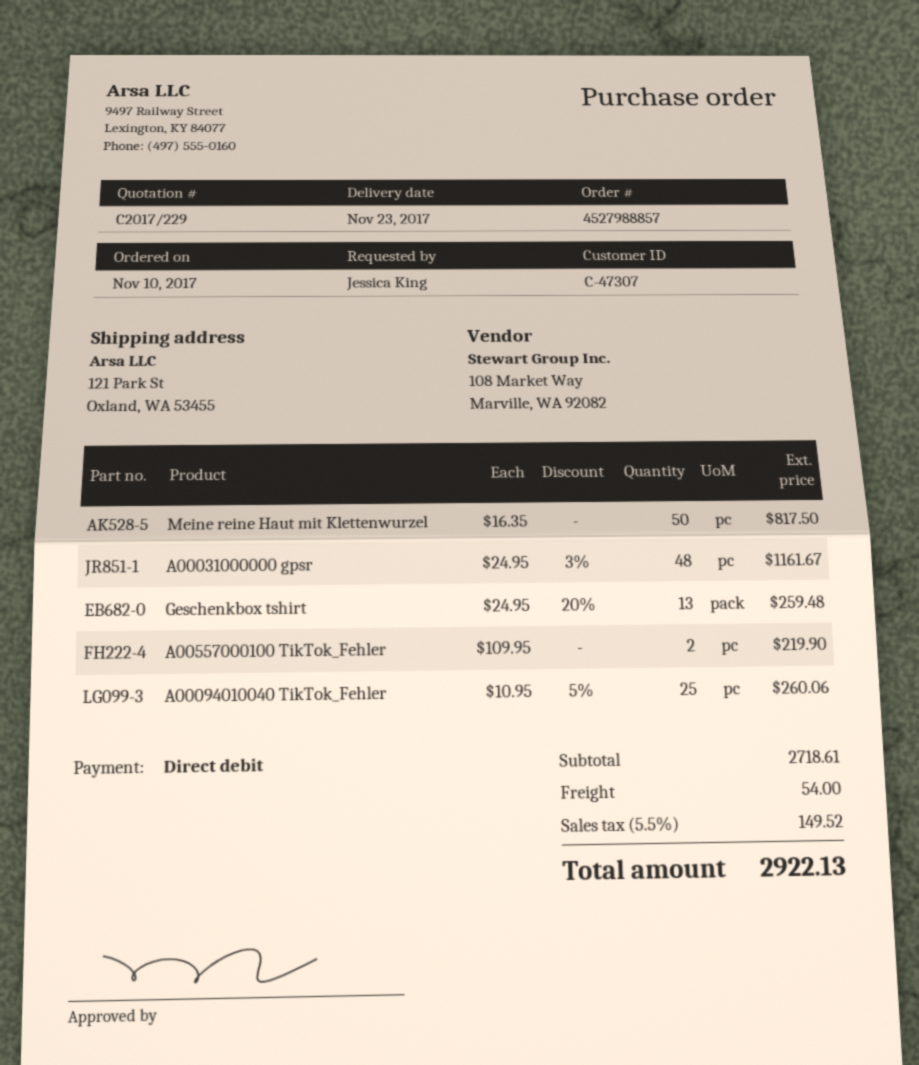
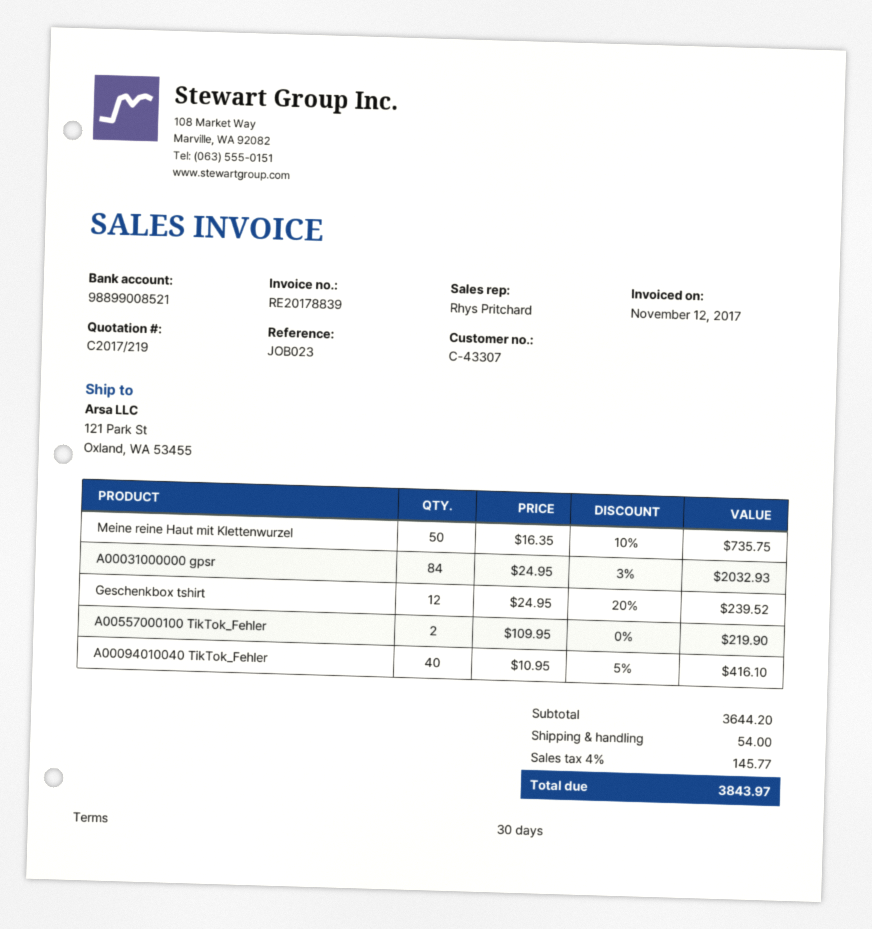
quote number: C2017/229 -> C2017/219
customer number: C-47307 -> C-43307
Meine reine Haut mit Klettenwurzel: 50 x 16.35 = 817.50 -> 50 x 16.35 - 10% = 735.75
A00031000000 gpsr: 48 x 24.95 - 3% = 1161.67 -> 84 x 24.95 - 3% = 2032.93
Geschenkbox tshirt: 13 x 24.95 - 20% = 259.48 -> 12 x 24.95 - 20% = 239.52
A00094010040 TikTok_Fehler: 25 x 10.95 - 5% = 260.06 -> 40 x 10.95 - 5% = 416.10
subtotal: 2718.61 -> 3644.20
tax: 5.5% = 149.52 -> 4% = 145.77
total: 2922.13 -> 3843.97

